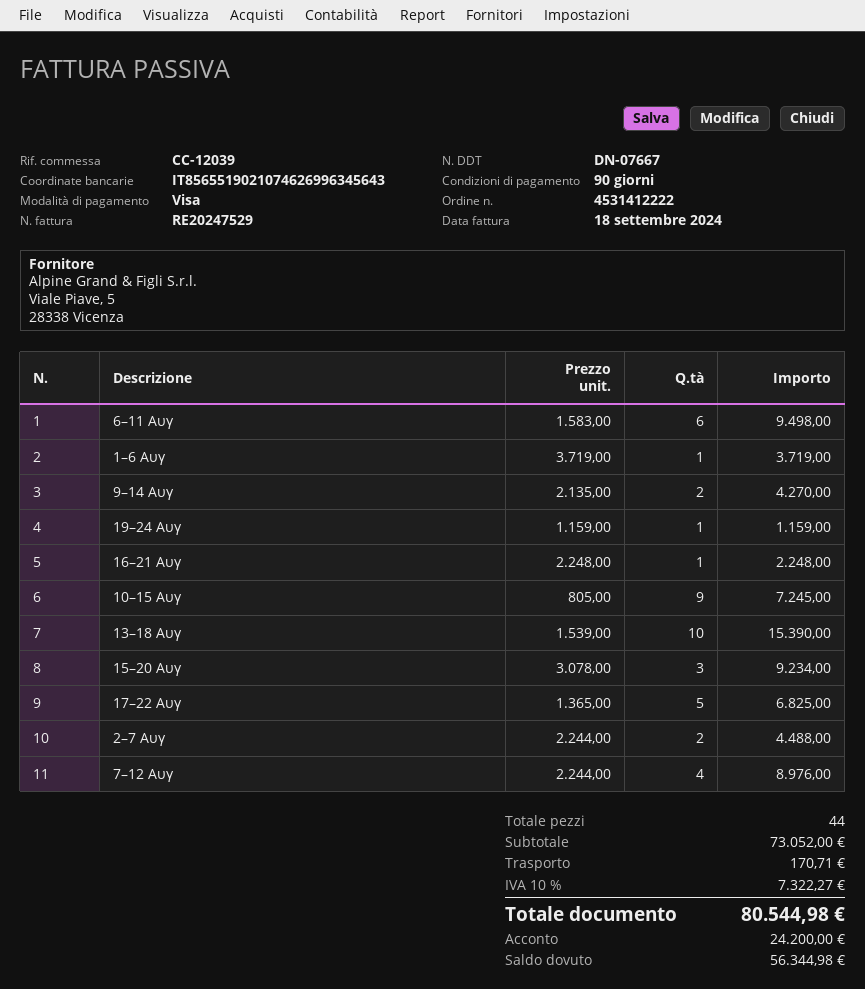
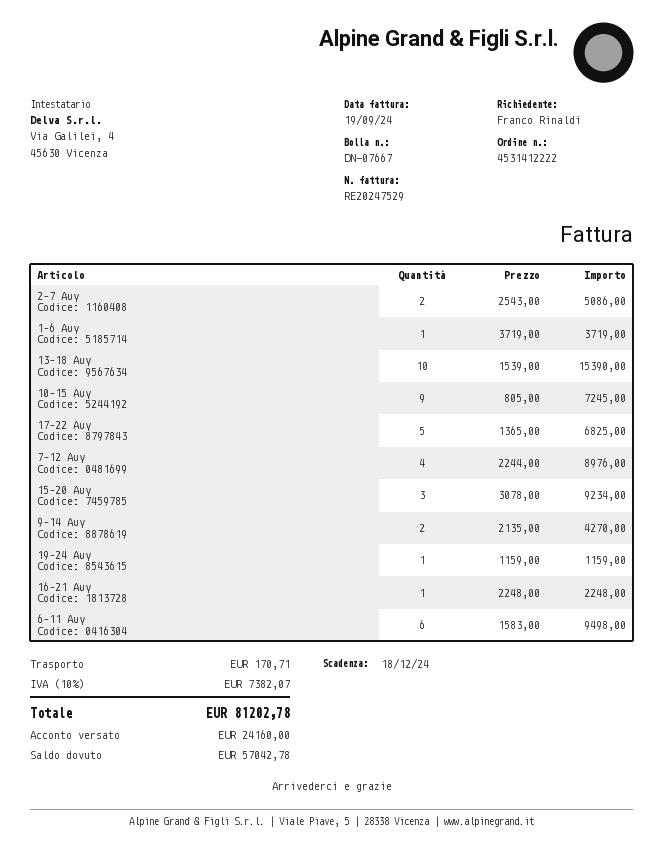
invoice date: 2024-09-18 -> 2024-09-19
2–7 Αυγ: 2 x 2244.00 = 4488.00 -> 2 x 2543.00 = 5086.00
tax: 10% = 7322.27 -> 10% = 7382.07
total: 80544.98 -> 81202.78
deposit: 24200.00 -> 24160.00
balance: 56344.98 -> 57042.78

